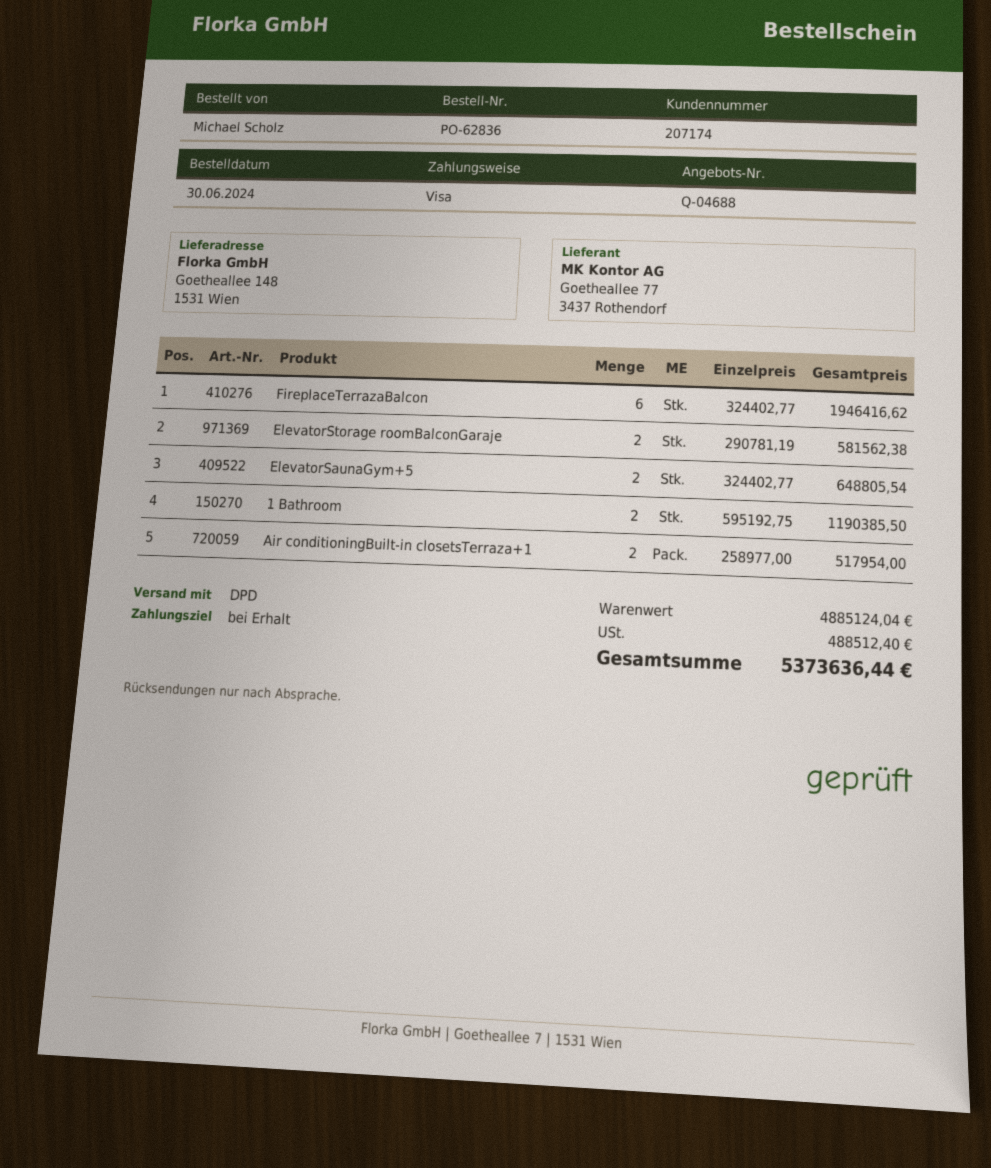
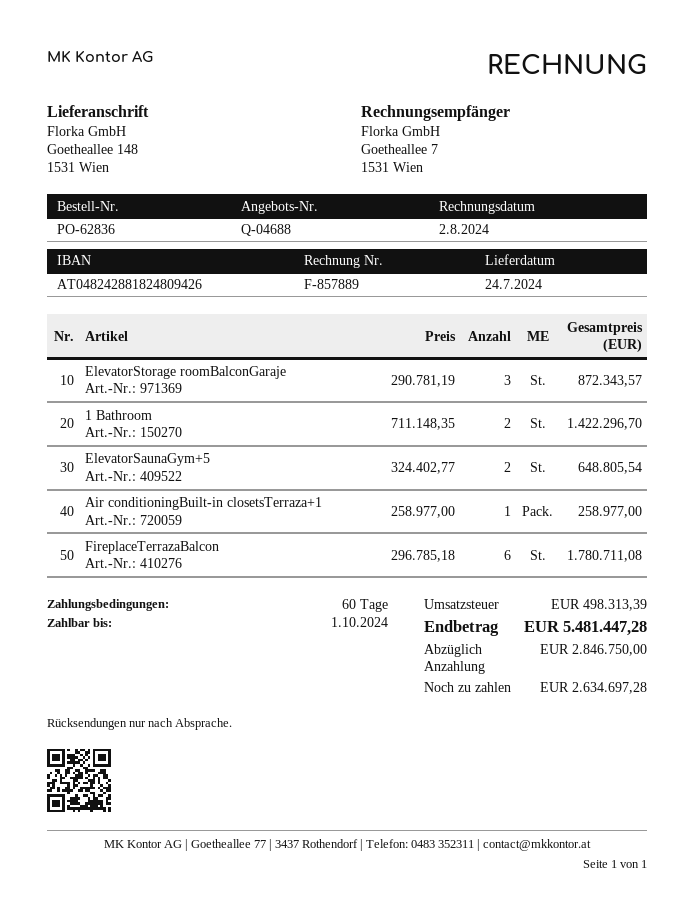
payment terms: on receipt -> 60 days
FireplaceTerrazaBalcon: 6 x 324402.77 = 1946416.62 -> 6 x 296785.18 = 1780711.08
ElevatorStorage roomBalconGaraje: 2 x 290781.19 = 581562.38 -> 3 x 290781.19 = 872343.57
1 Bathroom: 2 x 595192.75 = 1190385.50 -> 2 x 711148.35 = 1422296.70
Air conditioningBuilt-in closetsTerraza+1: 2 x 258977.00 = 517954.00 -> 1 x 258977.00 = 258977.00
tax: 488512.40 -> 498313.39
total: 5373636.44 -> 5481447.28

